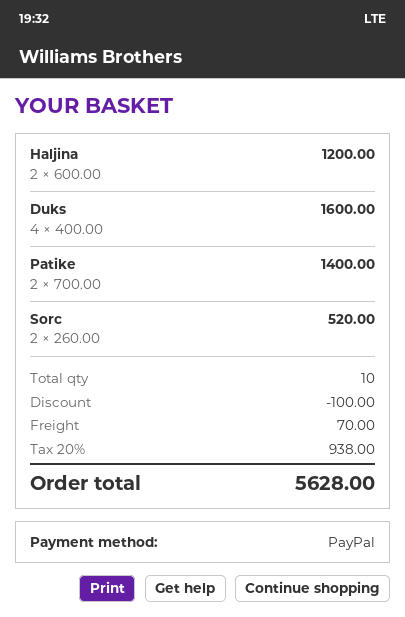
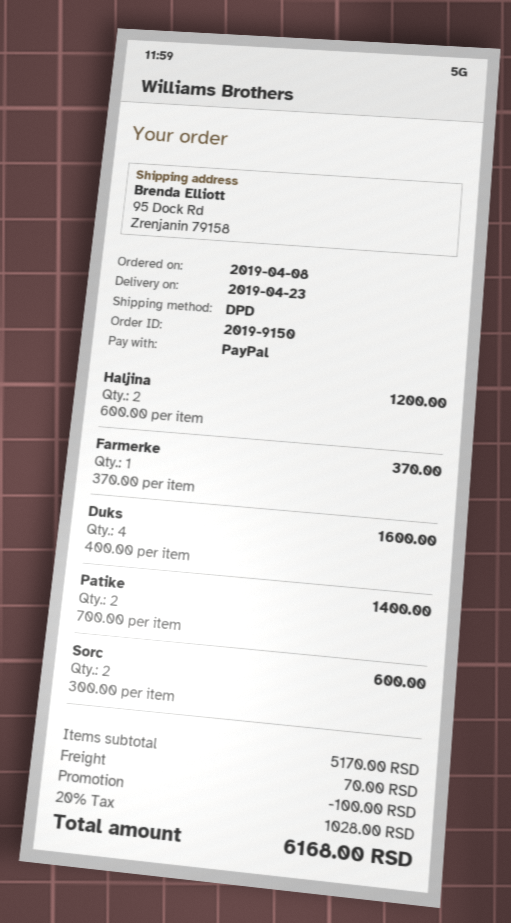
Sorc: 2 x 260.00 = 520.00 -> 2 x 300.00 = 600.00
Farmerke: none -> 1 x 370.00 = 370.00
tax: 20% = 938.00 -> 20% = 1028.00
total: 5628.00 -> 6168.00

